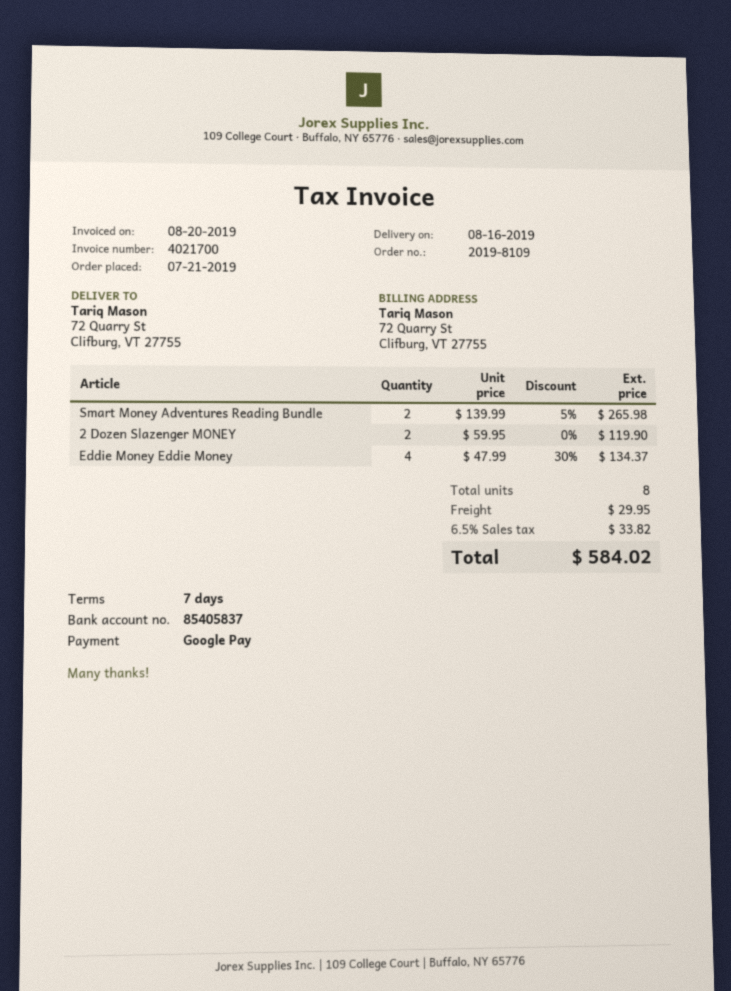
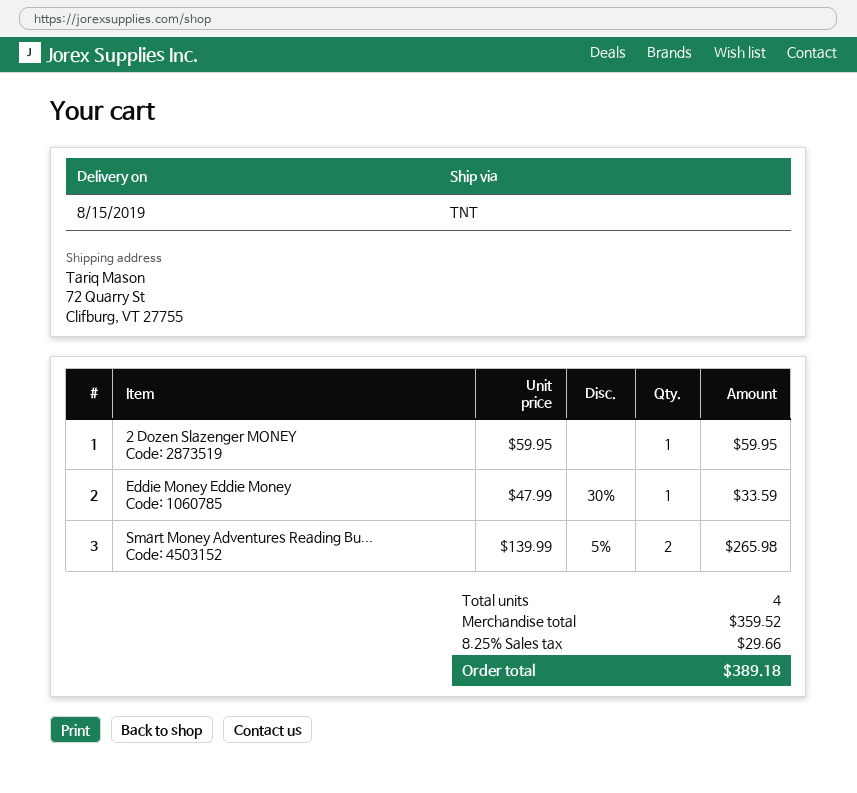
delivery date: 2019-08-16 -> 2019-08-15
2 Dozen Slazenger MONEY: 2 x 59.95 = 119.90 -> 1 x 59.95 = 59.95
Eddie Money Eddie Money: 4 x 47.99 - 30% = 134.37 -> 1 x 47.99 - 30% = 33.59
total quantity: 8 -> 4
shipping: 29.95 -> none
tax: 6.5% = 33.82 -> 8.25% = 29.66
total: 584.02 -> 389.18

